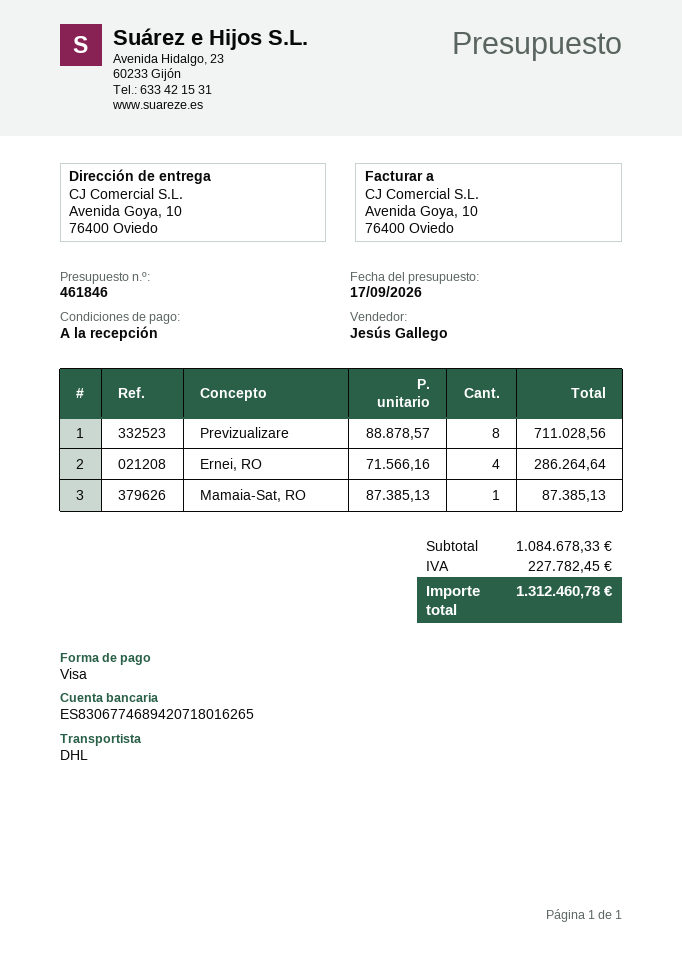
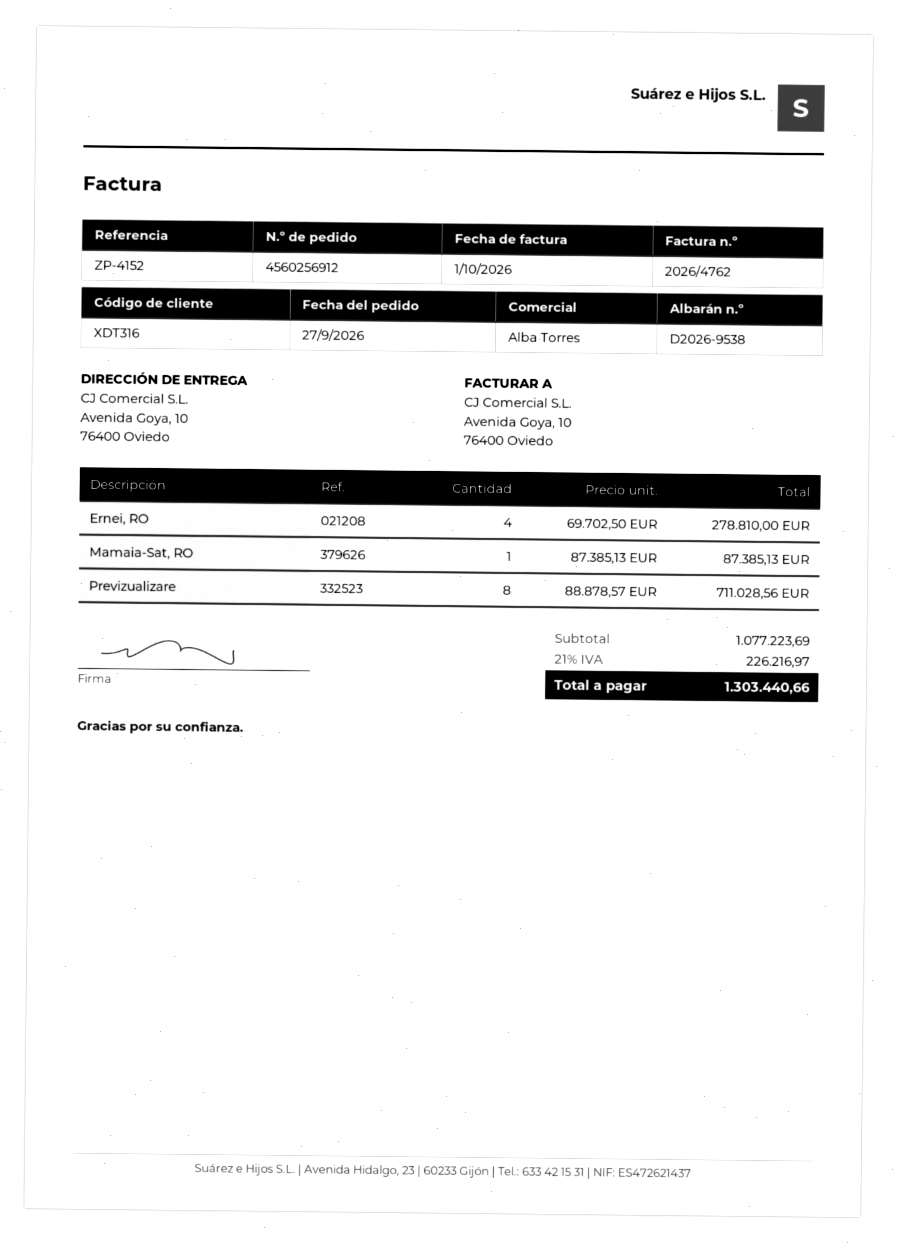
sales rep: Jesús Gallego -> Alba Torres
Ernei, RO: 4 x 71566.16 = 286264.64 -> 4 x 69702.50 = 278810.00
subtotal: 1084678.33 -> 1077223.69
tax: 227782.45 -> 226216.97
total: 1312460.78 -> 1303440.66

